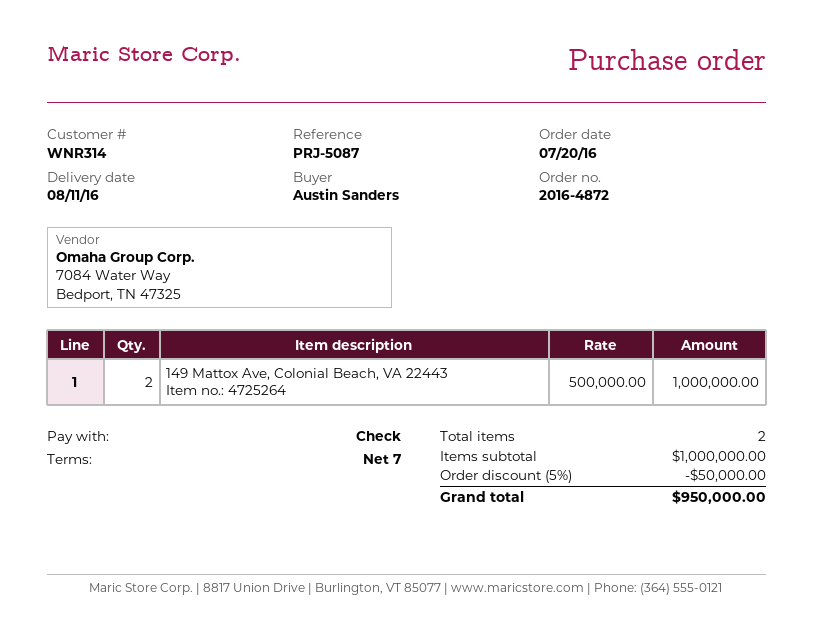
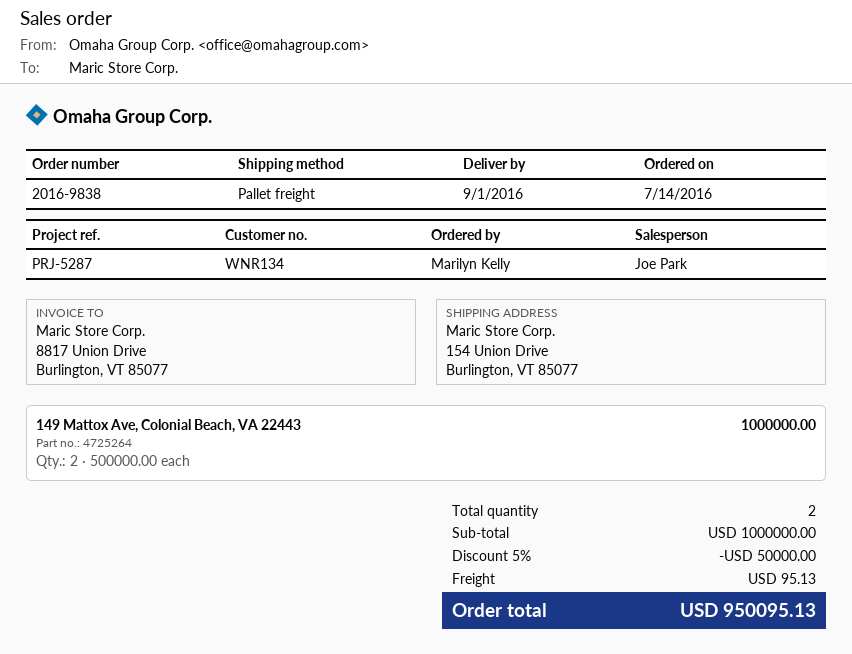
order number: 2016-4872 -> 2016-9838
order date: 2016-07-20 -> 2016-07-14
delivery date: 2016-08-11 -> 2016-09-01
customer number: WNR314 -> WNR134
reference: PRJ-5087 -> PRJ-5287
ordered by: Austin Sanders -> Marilyn Kelly
shipping: none -> 95.13
total: 950000.00 -> 950095.13

